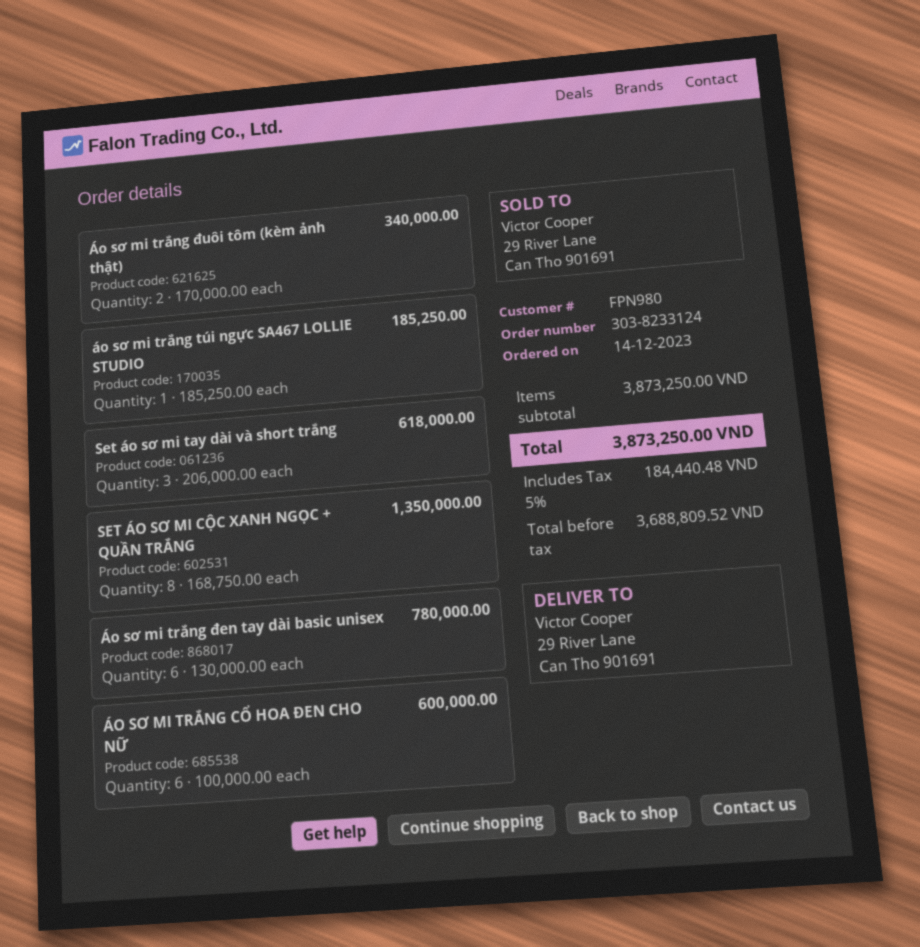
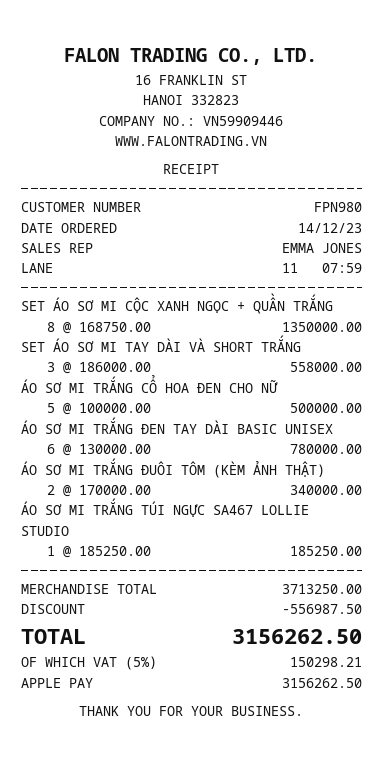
Set áo sơ mi tay dài và short trắng: 3 x 206000.00 = 618000.00 -> 3 x 186000.00 = 558000.00
ÁO SƠ MI TRẮNG CỔ HOA ĐEN CHO NỮ: 6 x 100000.00 = 600000.00 -> 5 x 100000.00 = 500000.00
subtotal: 3873250.00 -> 3713250.00
discount: none -> 556987.50
tax: 5% = 184440.48 -> 5% = 150298.21
total: 3873250.00 -> 3156262.50

